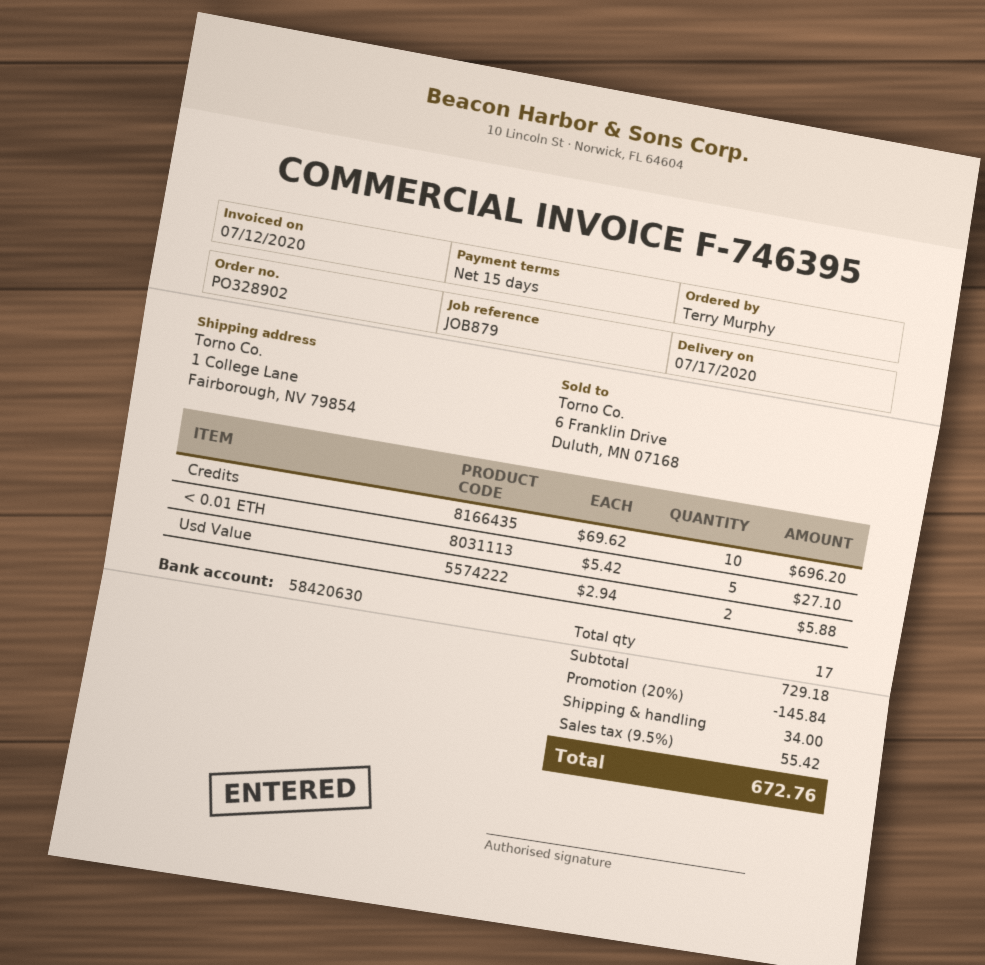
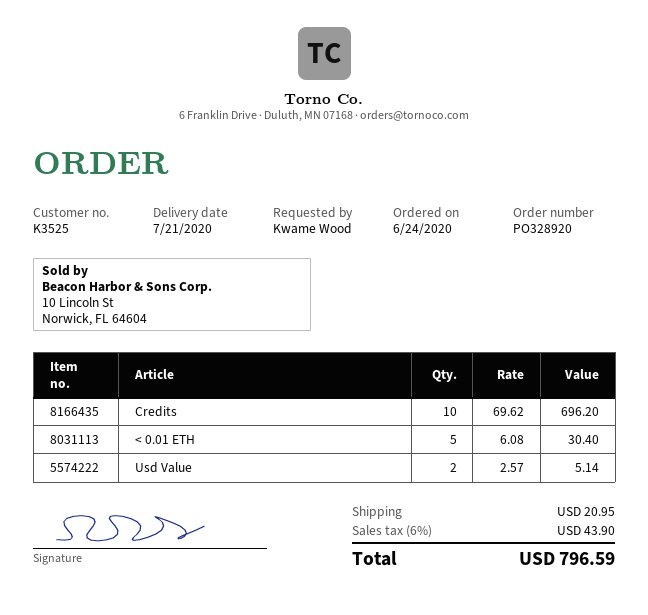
order number: PO328902 -> PO328920
delivery date: 2020-07-17 -> 2020-07-21
ordered by: Terry Murphy -> Kwame Wood
< 0.01 ETH: 5 x 5.42 = 27.10 -> 5 x 6.08 = 30.40
Usd Value: 2 x 2.94 = 5.88 -> 2 x 2.57 = 5.14
discount: 20% = 145.84 -> none
shipping: 34.00 -> 20.95
tax: 9.5% = 55.42 -> 6% = 43.90
total: 672.76 -> 796.59

